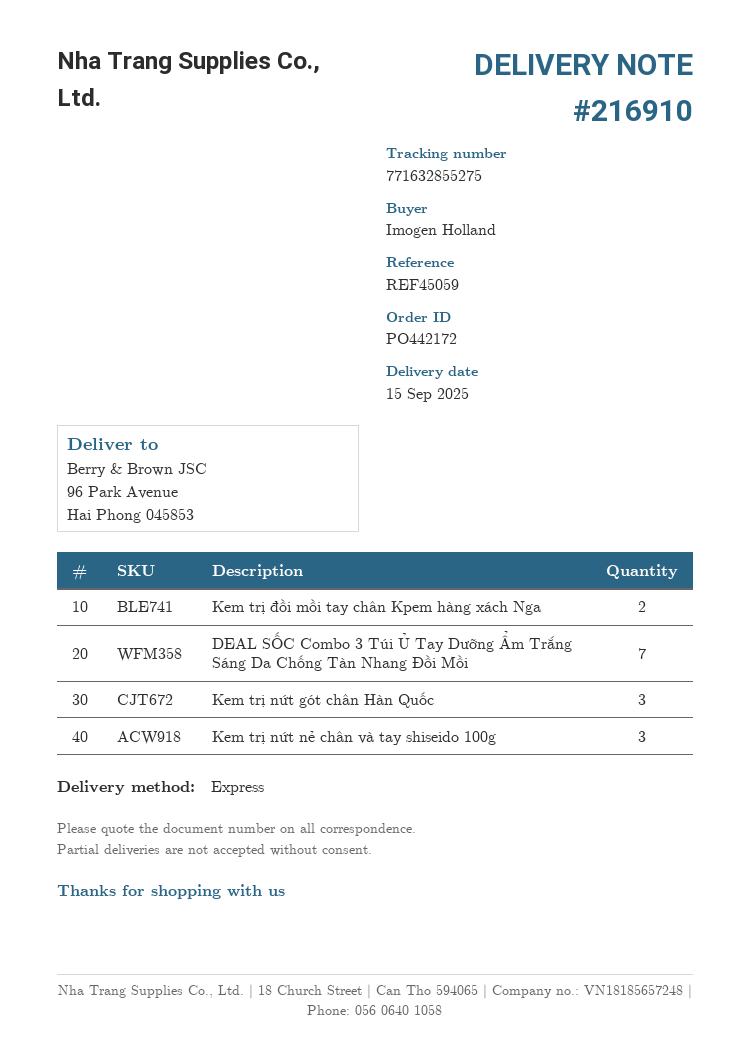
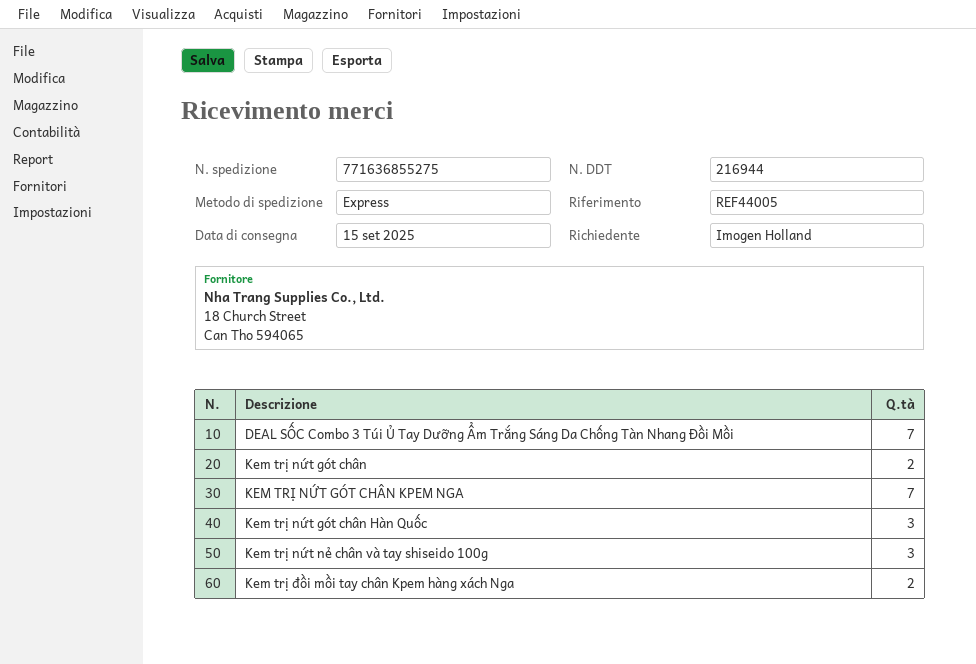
delivery note number: 216910 -> 216944
reference: REF45059 -> REF44005
tracking number: 771632855275 -> 771636855275
Kem trị nứt gót chân: none -> 2
KEM TRỊ NỨT GÓT CHÂN KPEM NGA: none -> 7

